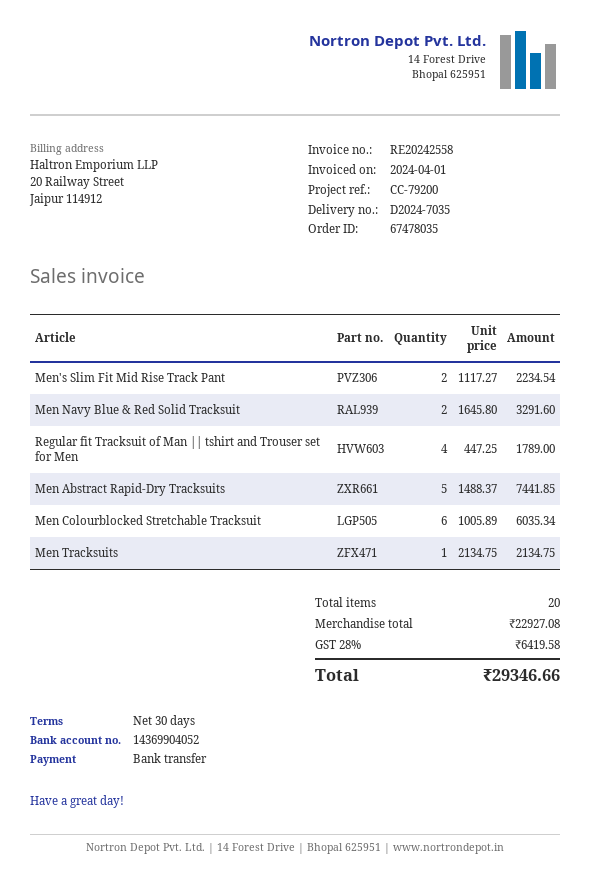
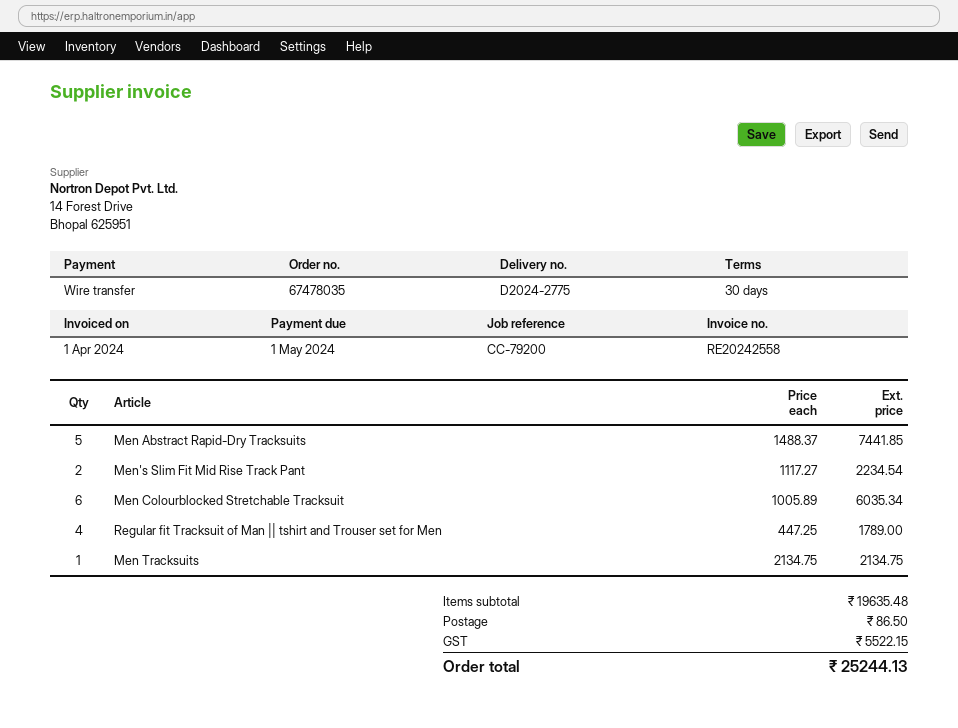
delivery note number: D2024-7035 -> D2024-2775
Men Navy Blue & Red Solid Tracksuit: 2 x 1645.80 = 3291.60 -> none
subtotal: 22927.08 -> 19635.48
shipping: none -> 86.50
tax: 6419.58 -> 5522.15
total: 29346.66 -> 25244.13

